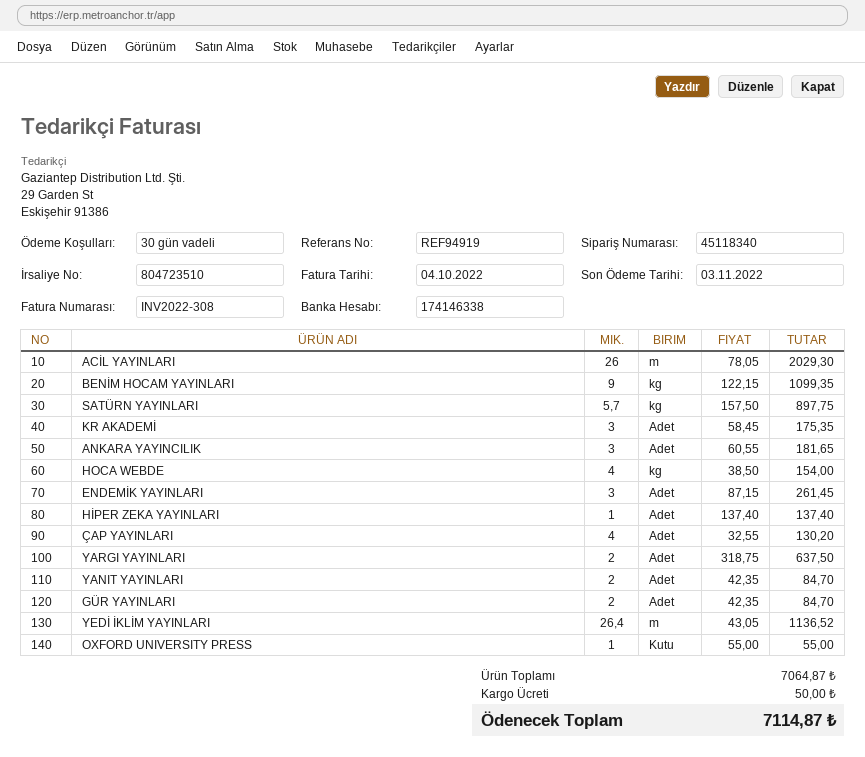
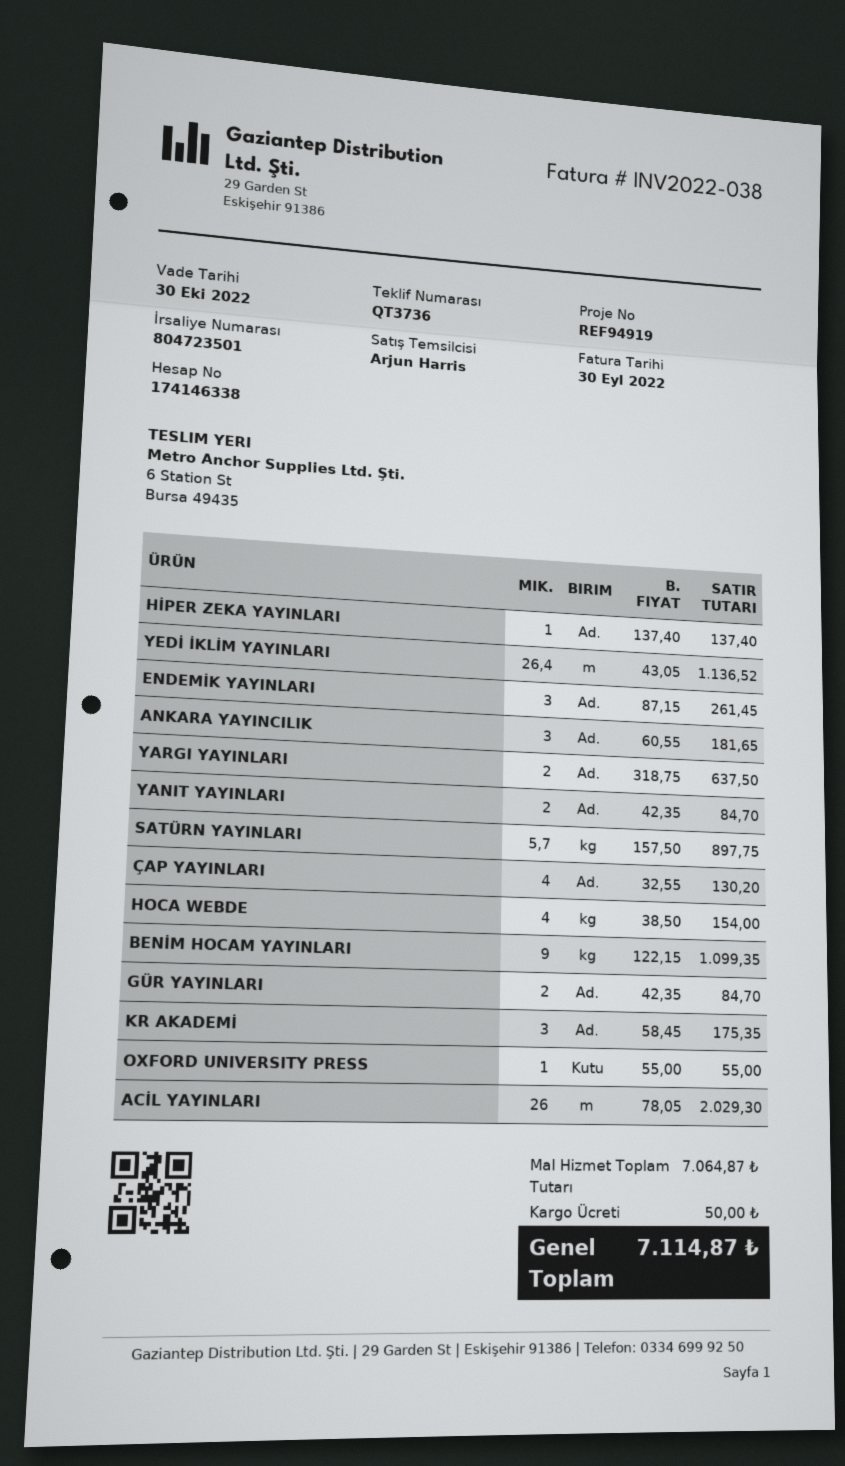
delivery note number: 804723510 -> 804723501
invoice number: INV2022-308 -> INV2022-038
invoice date: 2022-10-04 -> 2022-09-30
due date: 2022-11-03 -> 2022-10-30

